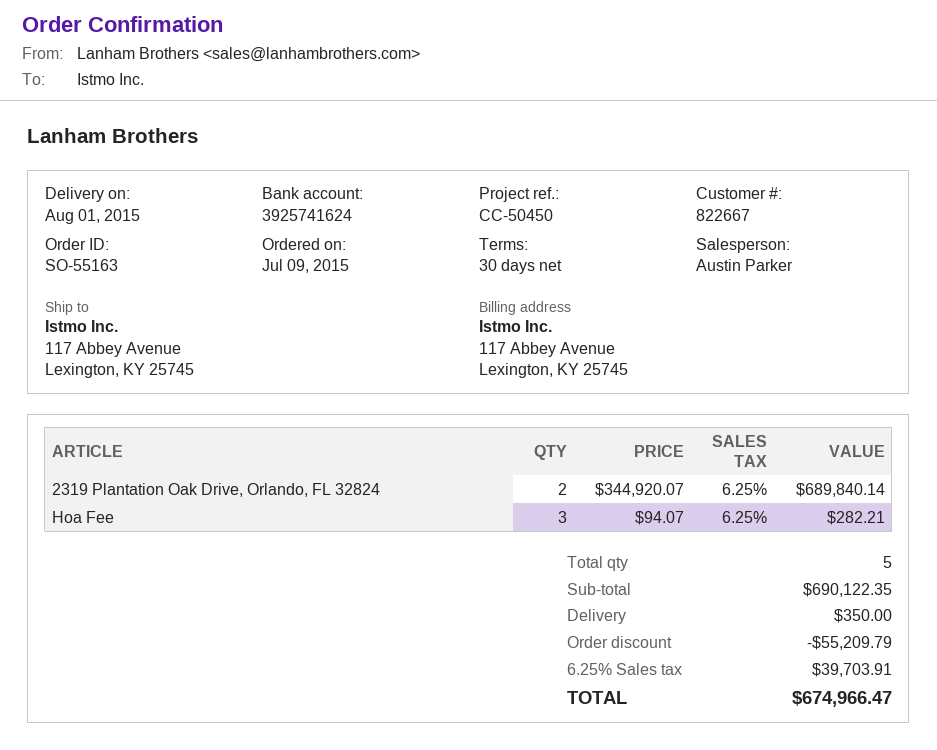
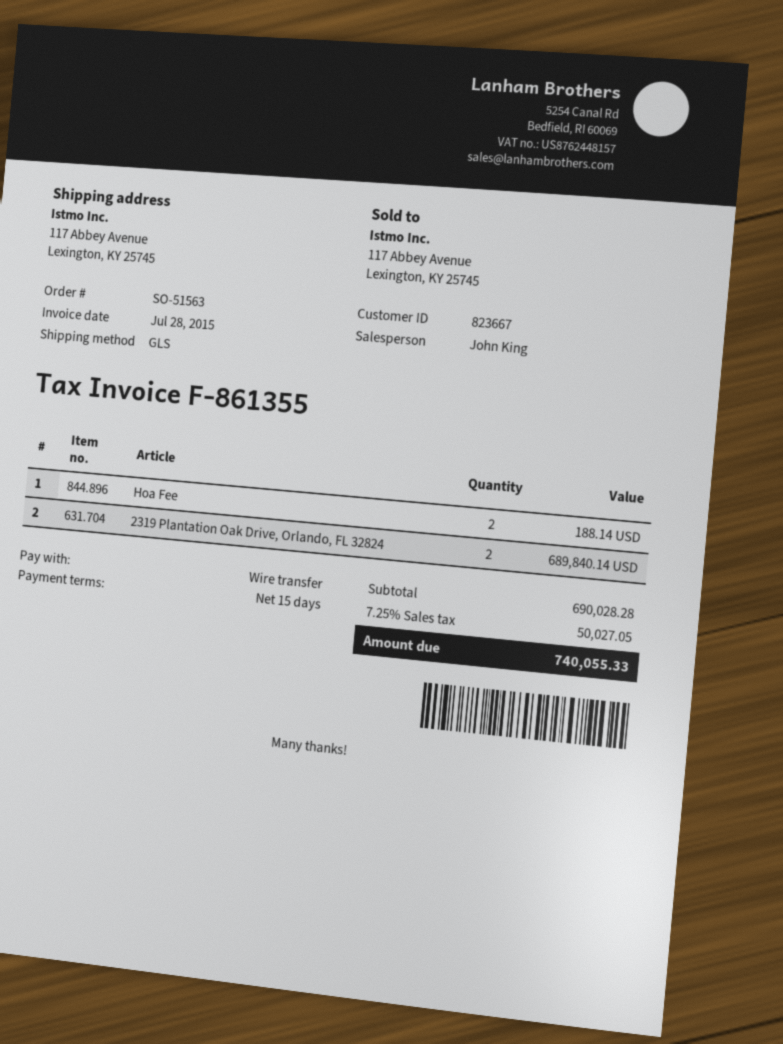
order number: SO-55163 -> SO-51563
payment terms: 30 days -> 15 days
customer number: 822667 -> 823667
sales rep: Austin Parker -> John King
Hoa Fee: 3 for 282.21 -> 2 for 188.14
subtotal: 690122.35 -> 690028.28
discount: 55209.79 -> none
shipping: 350.00 -> none
tax: 6.25% = 39703.91 -> 7.25% = 50027.05
total: 674966.47 -> 740055.33

